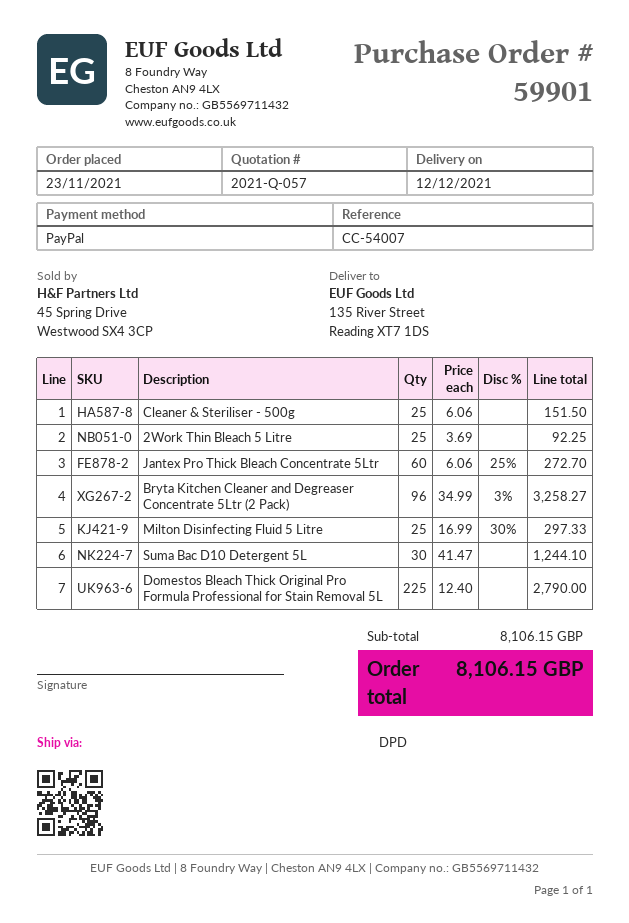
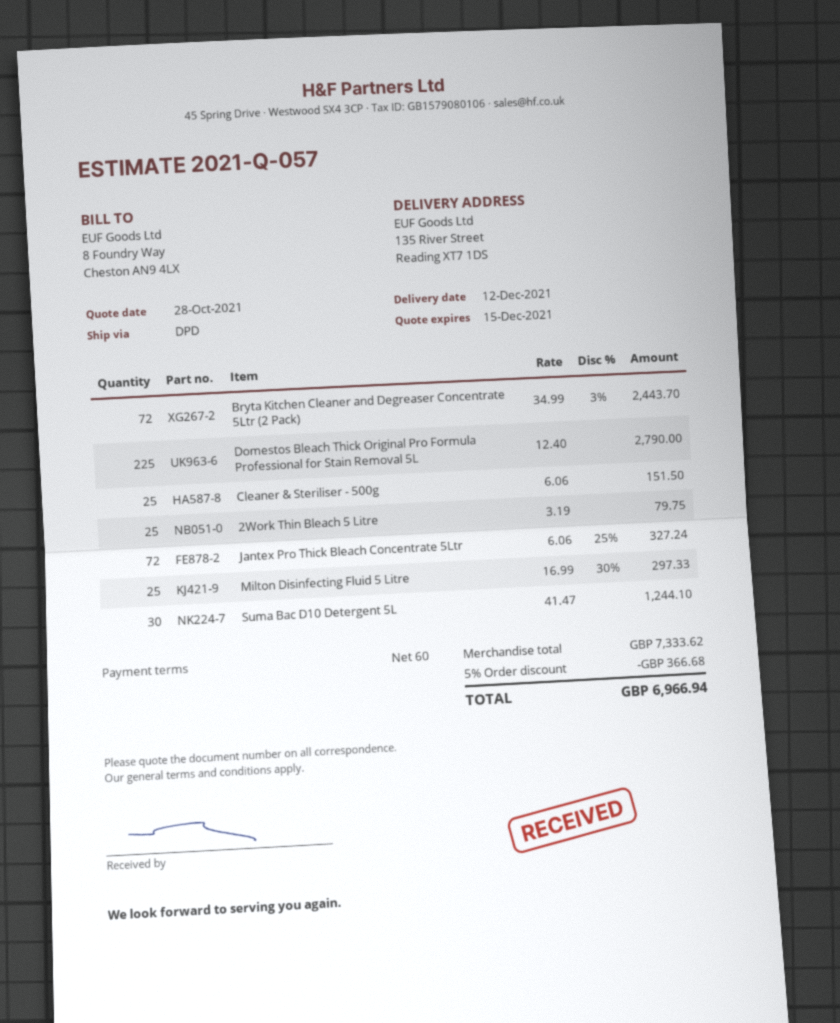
2Work Thin Bleach 5 Litre: 25 x 3.69 = 92.25 -> 25 x 3.19 = 79.75
Jantex Pro Thick Bleach Concentrate 5Ltr: 60 x 6.06 - 25% = 272.70 -> 72 x 6.06 - 25% = 327.24
Bryta Kitchen Cleaner and Degreaser Concentrate 5Ltr (2 Pack): 96 x 34.99 - 3% = 3258.27 -> 72 x 34.99 - 3% = 2443.70
subtotal: 8106.15 -> 7333.62
discount: none -> 5% = 366.68
total: 8106.15 -> 6966.94

